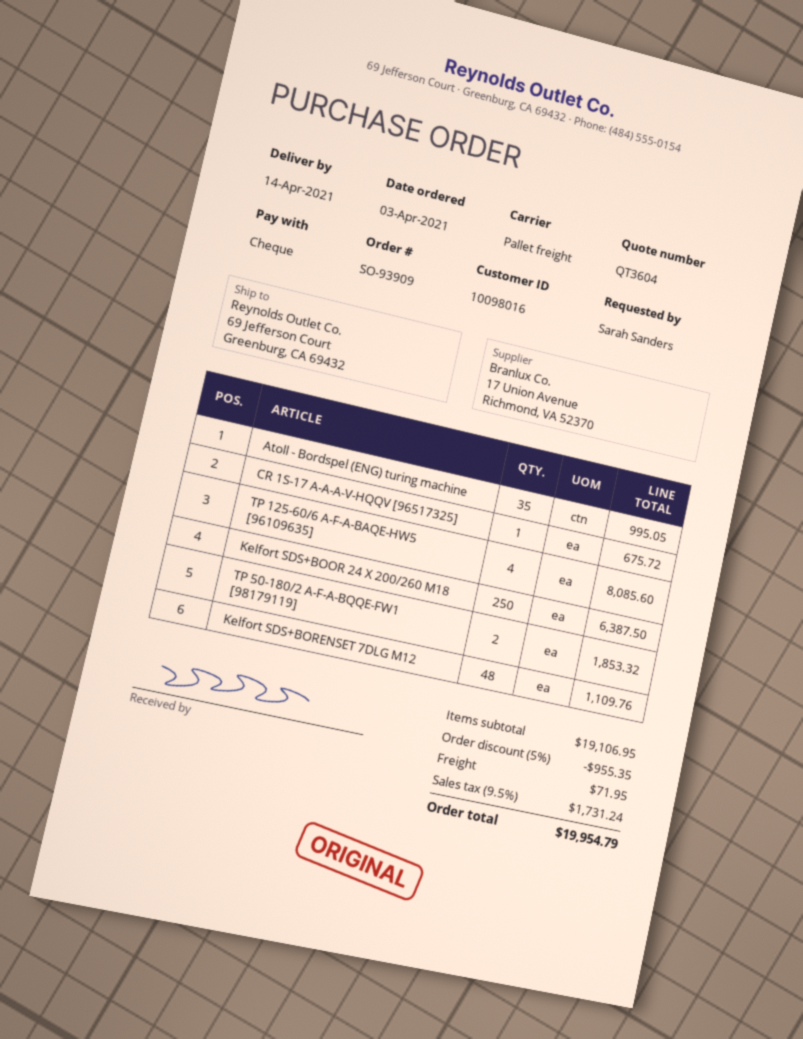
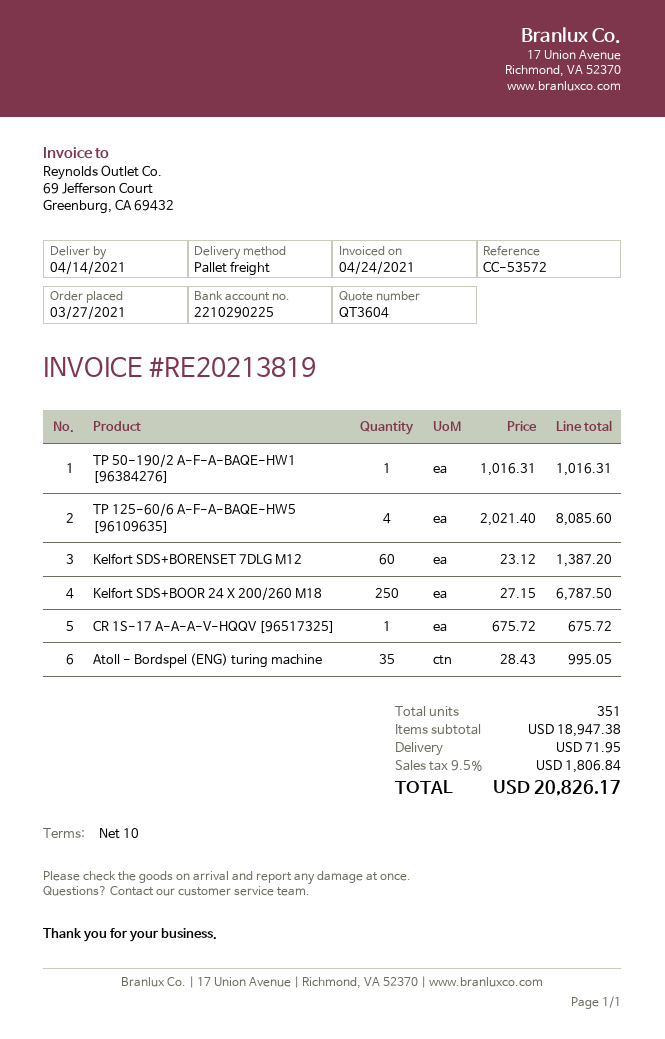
order date: 2021-04-03 -> 2021-03-27
Kelfort SDS+BOOR 24 X 200/260 M18: 250 for 6387.50 -> 250 for 6787.50
TP 50-180/2 A-F-A-BQQE-FW1 [98179119]: 2 for 1853.32 -> none
Kelfort SDS+BORENSET 7DLG M12: 48 for 1109.76 -> 60 for 1387.20
TP 50-190/2 A-F-A-BAQE-HW1 [96384276]: none -> 1 for 1016.31
subtotal: 19106.95 -> 18947.38
discount: 5% = 955.35 -> none
tax: 9.5% = 1731.24 -> 9.5% = 1806.84
total: 19954.79 -> 20826.17

